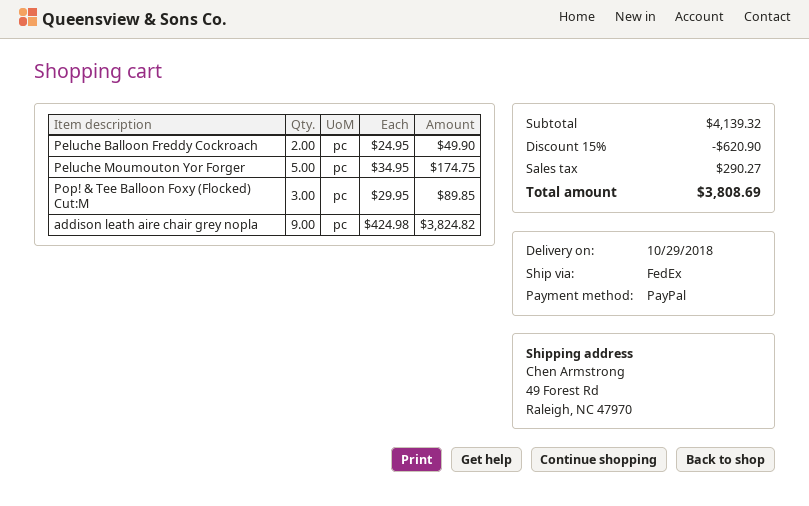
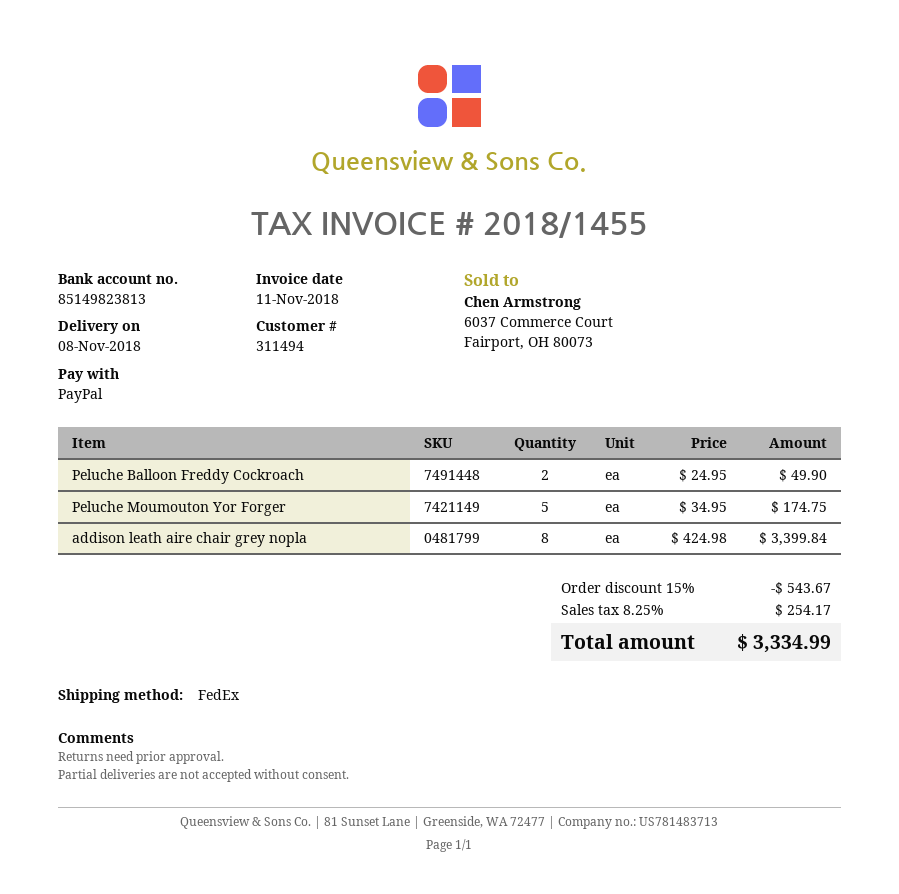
delivery date: 2018-10-29 -> 2018-11-08
Pop! & Tee Balloon Foxy (Flocked) Cut:M: 3 x 29.95 = 89.85 -> none
addison leath aire chair grey nopla: 9 x 424.98 = 3824.82 -> 8 x 424.98 = 3399.84
discount: 15% = 620.90 -> 15% = 543.67
tax: 290.27 -> 254.17
total: 3808.69 -> 3334.99

